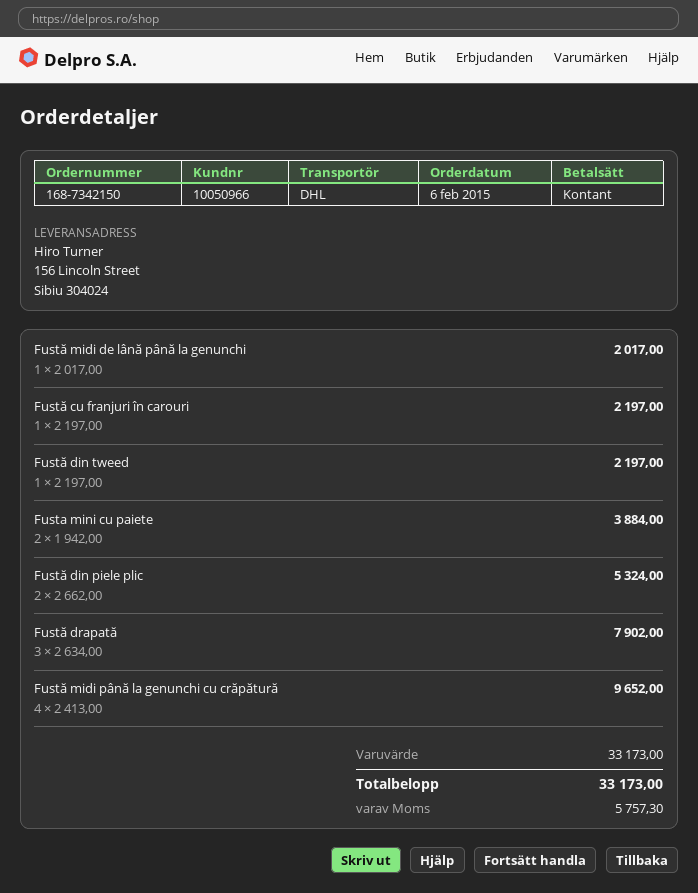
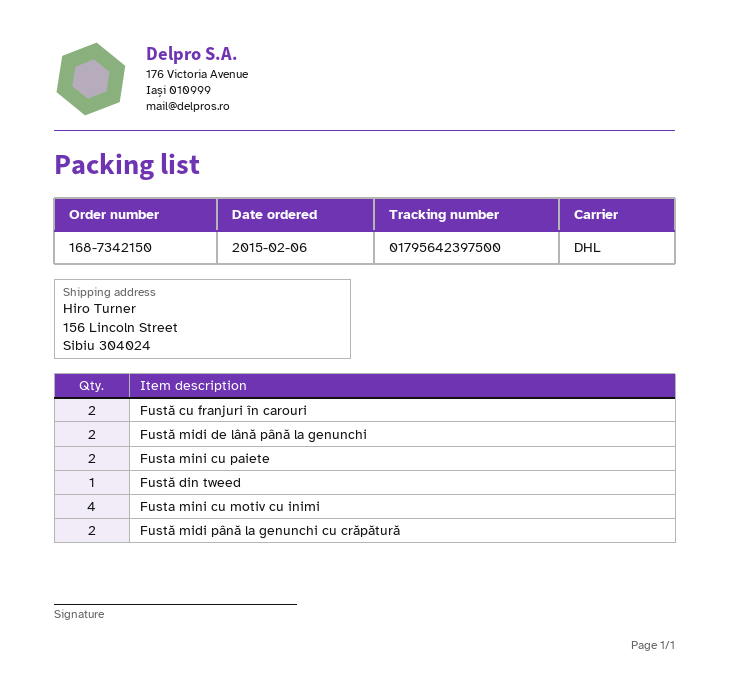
Fustă midi de lână până la genunchi: 1 -> 2
Fustă cu franjuri în carouri: 1 -> 2
Fustă din piele plic: 2 -> none
Fustă drapată: 3 -> none
Fustă midi până la genunchi cu crăpătură: 4 -> 2
Fusta mini cu motiv cu inimi: none -> 4

